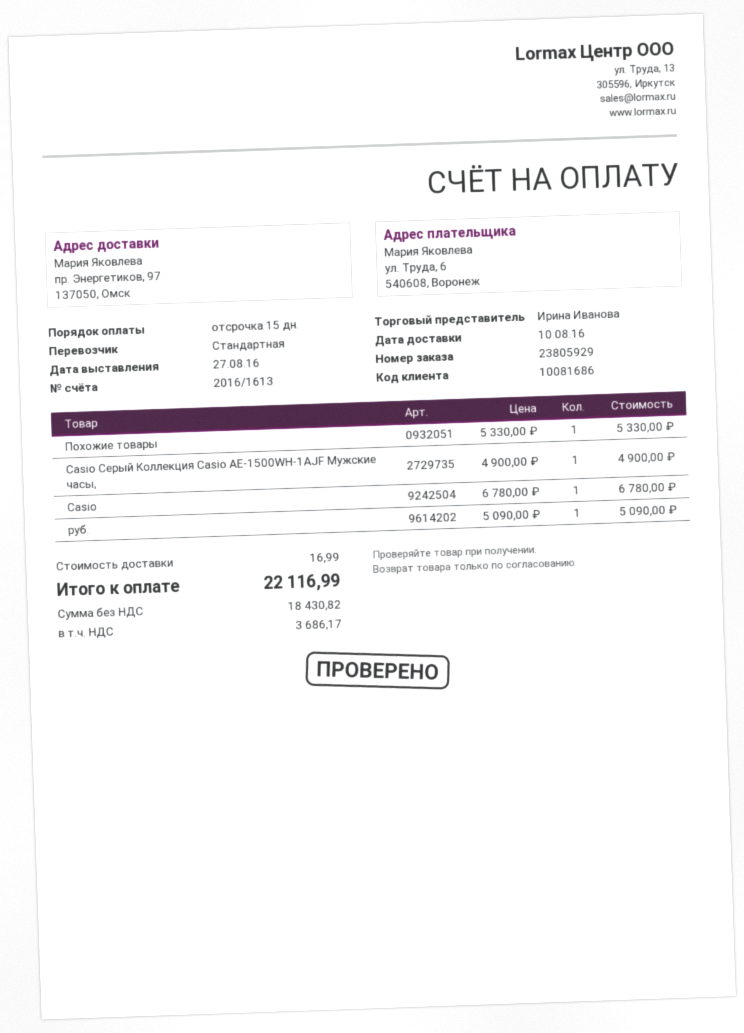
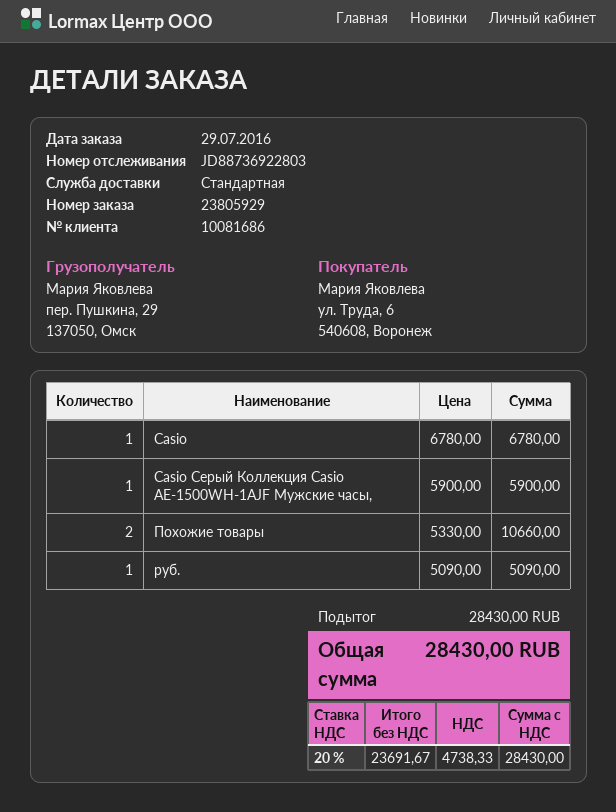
ship to: пр. Энергетиков, 97, 137050, Омск -> пер. Пушкина, 29, 137050, Омск
Похожие товары: 1 x 5330.00 = 5330.00 -> 2 x 5330.00 = 10660.00
Casio Серый Коллекция Casio AE-1500WH-1AJF Мужские часы,: 1 x 4900.00 = 4900.00 -> 1 x 5900.00 = 5900.00
shipping: 16.99 -> none
net: 18430.82 -> 23691.67
tax: 3686.17 -> 4738.33
total: 22116.99 -> 28430.00

